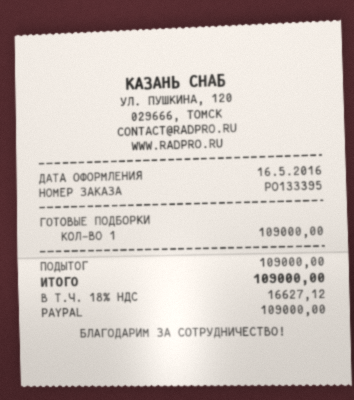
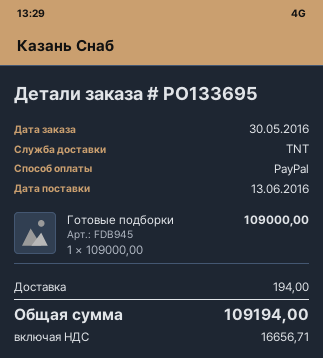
order number: PO133395 -> PO133695
order date: 2016-05-16 -> 2016-05-30
shipping: none -> 194.00
tax: 16627.12 -> 16656.71
total: 109000.00 -> 109194.00

